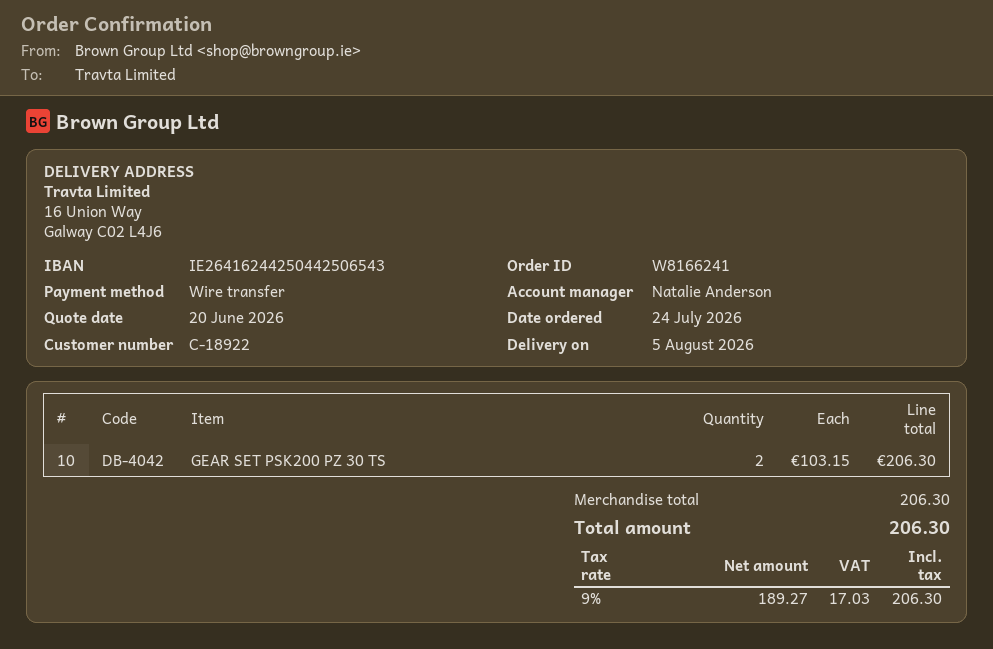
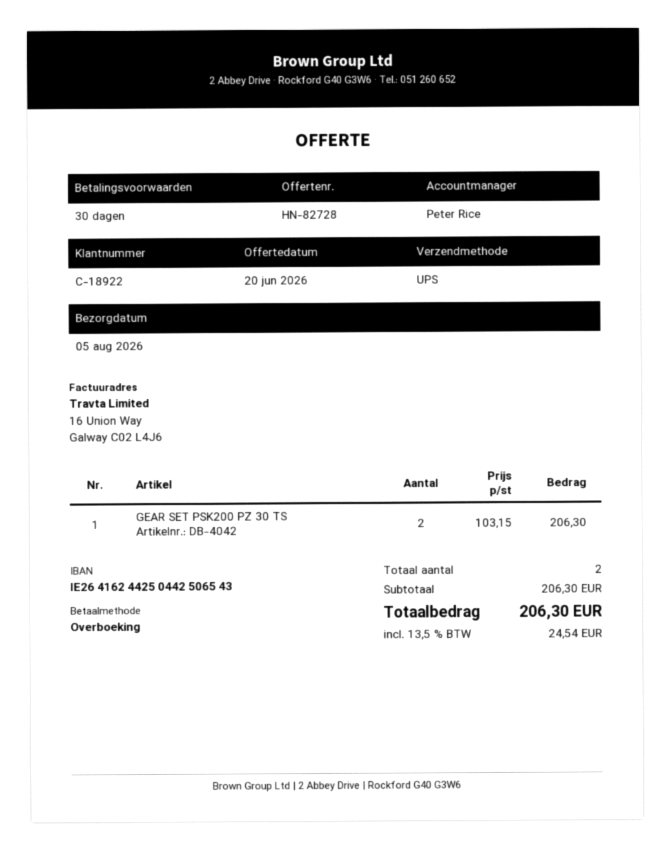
sales rep: Natalie Anderson -> Peter Rice
tax: 9% = 17.03 -> 13.5% = 24.54

